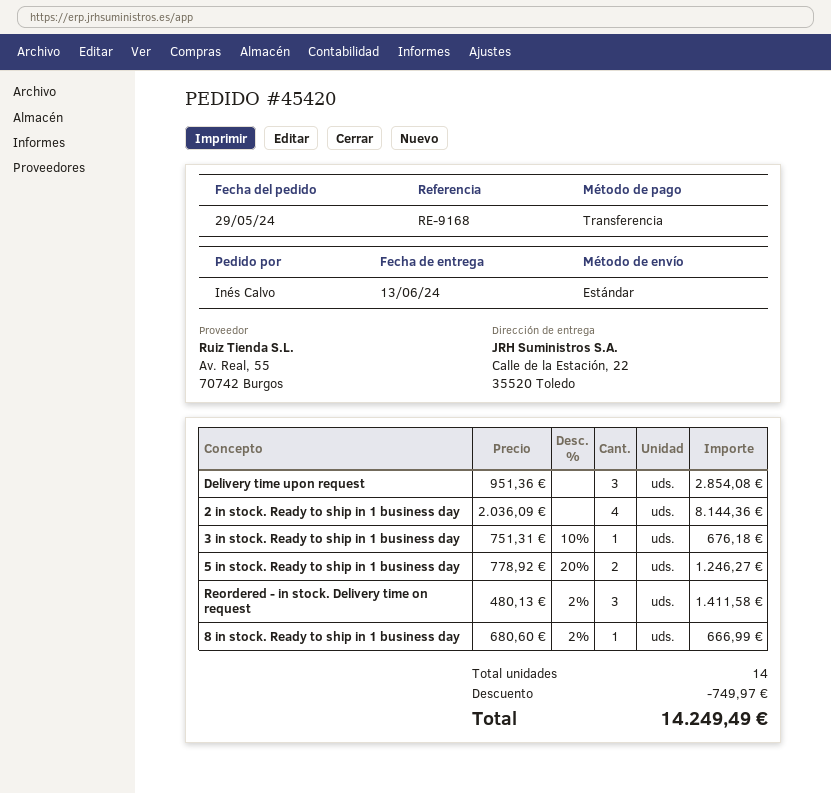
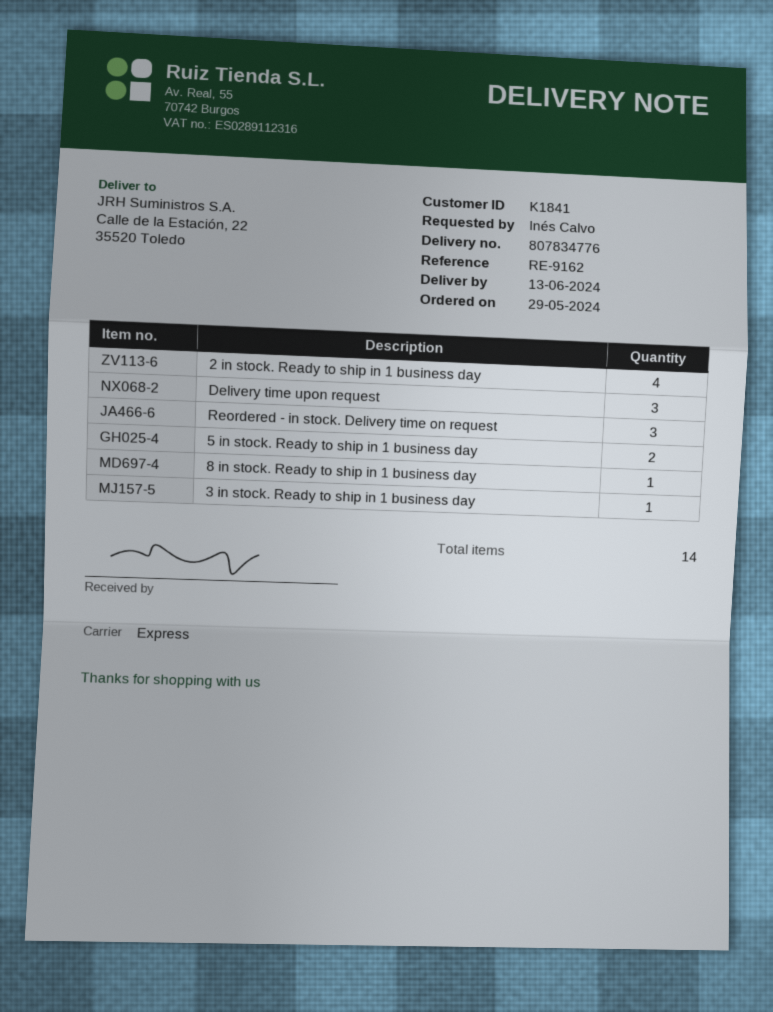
reference: RE-9168 -> RE-9162
shipping method: standard -> express

